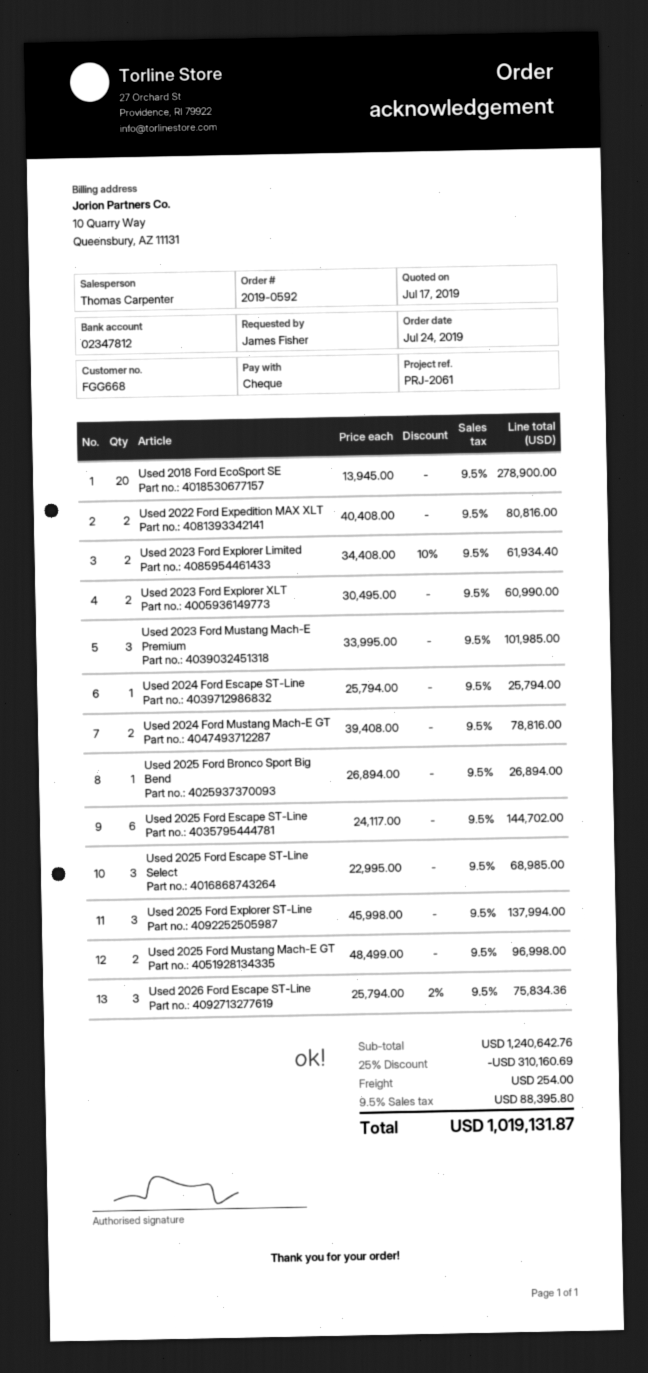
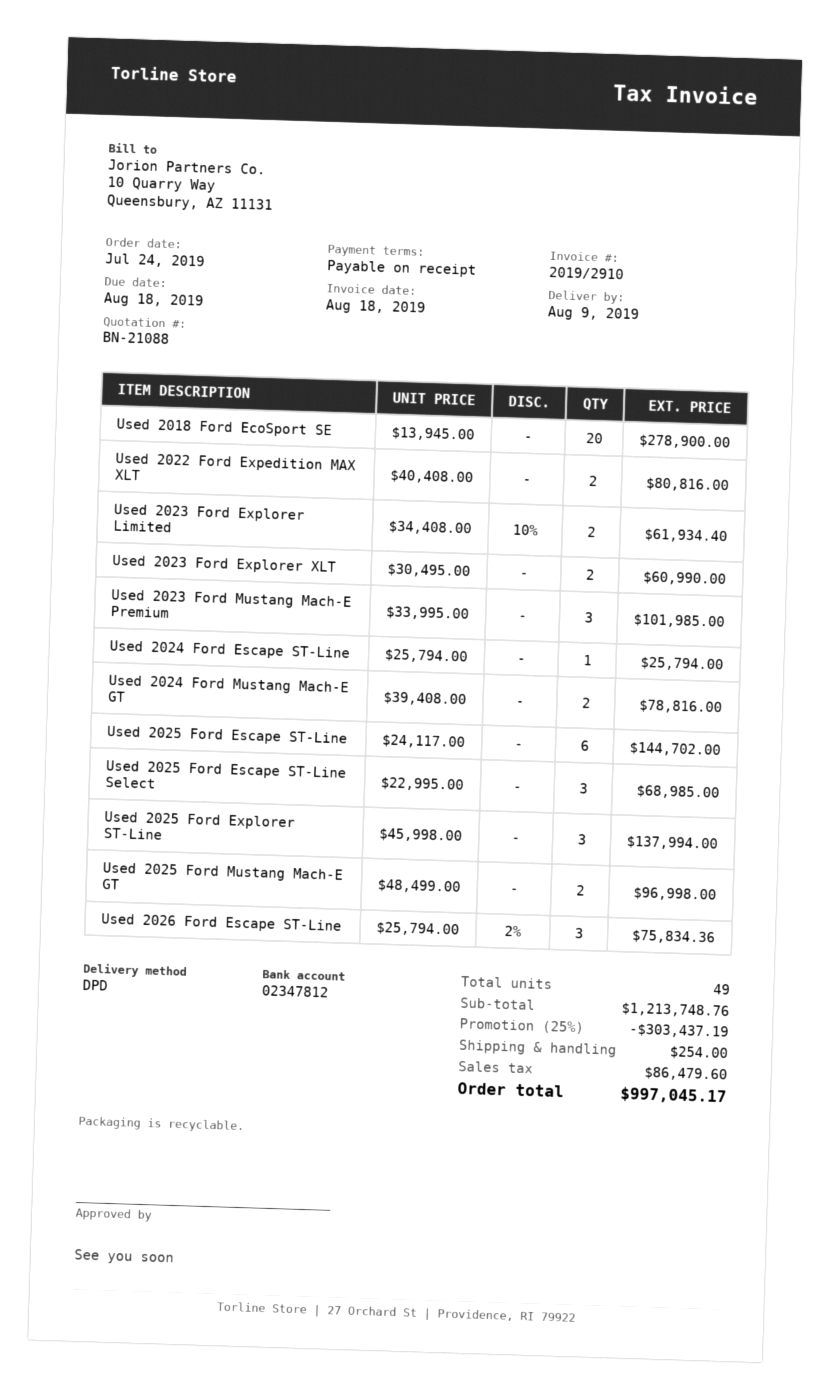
Used 2025 Ford Bronco Sport Big Bend: 1 x 26894.00 = 26894.00 -> none
subtotal: 1240642.76 -> 1213748.76
discount: 25% = 310160.69 -> 25% = 303437.19
tax: 88395.80 -> 86479.60
total: 1019131.87 -> 997045.17

